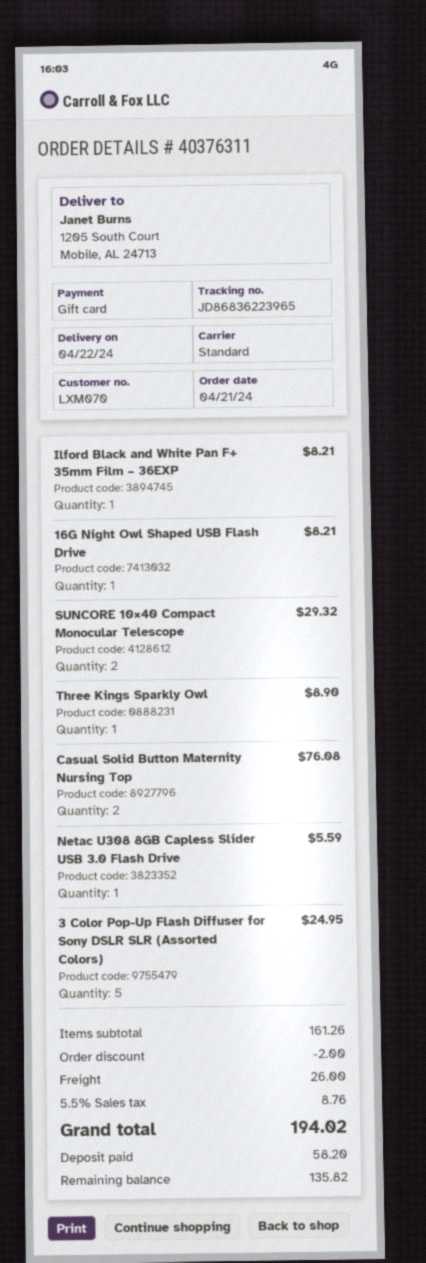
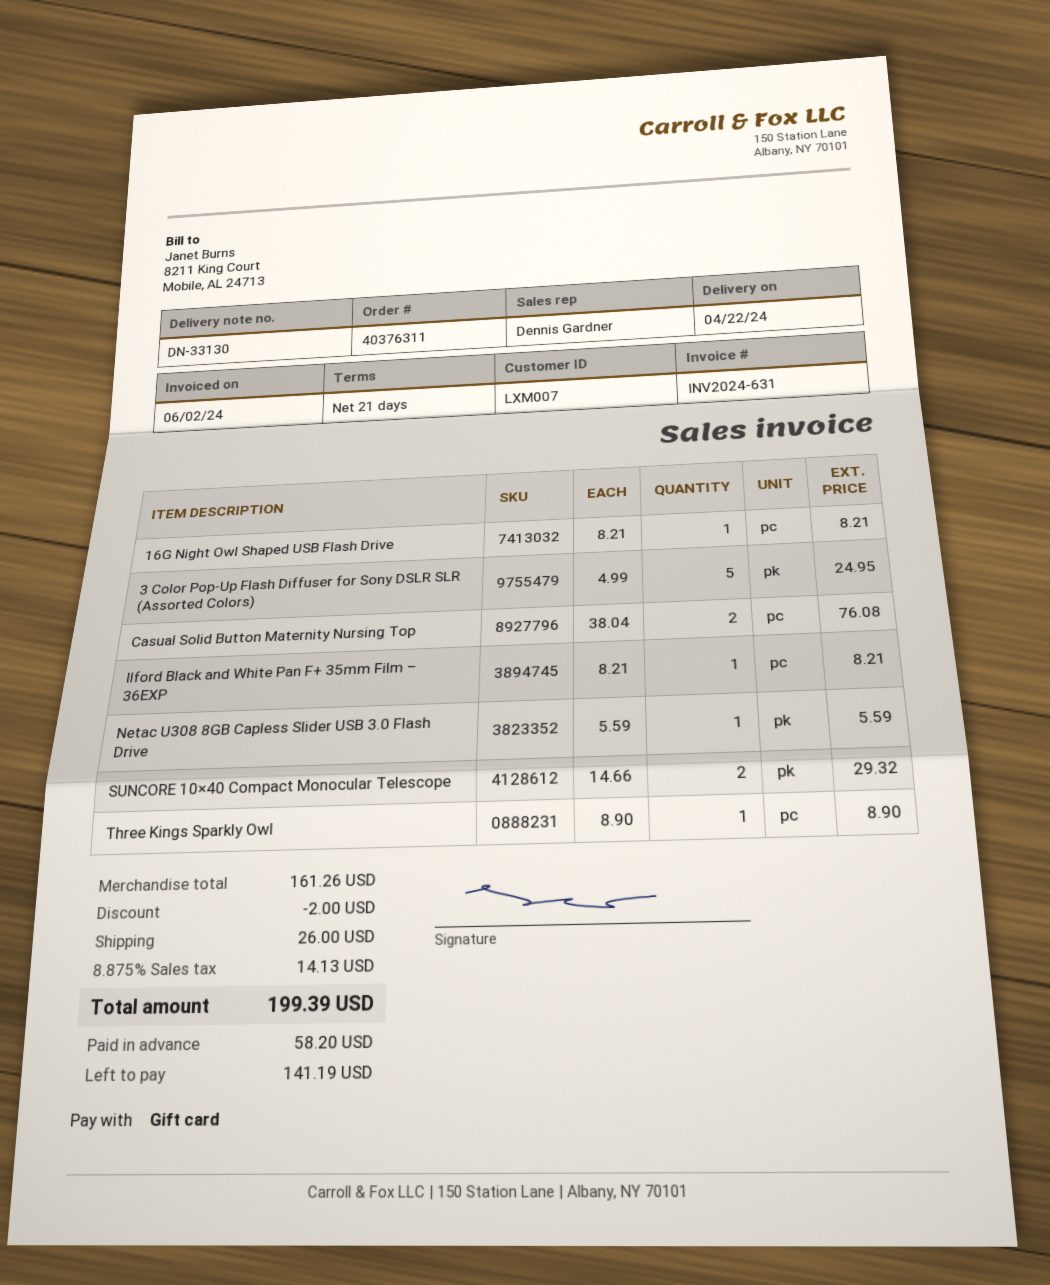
customer number: LXM070 -> LXM007
tax: 5.5% = 8.76 -> 8.875% = 14.13
total: 194.02 -> 199.39
balance: 135.82 -> 141.19

